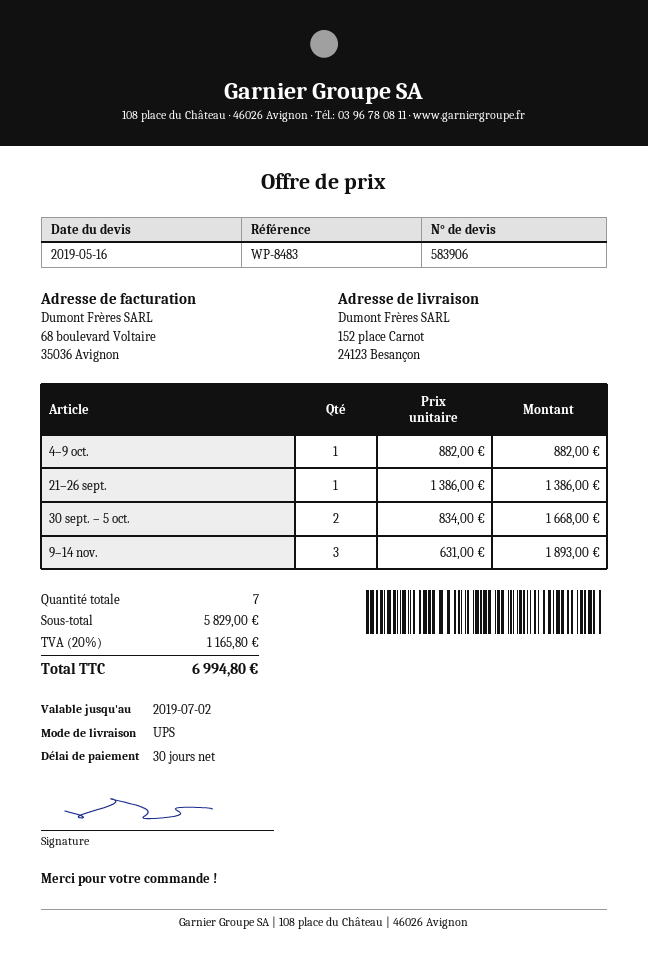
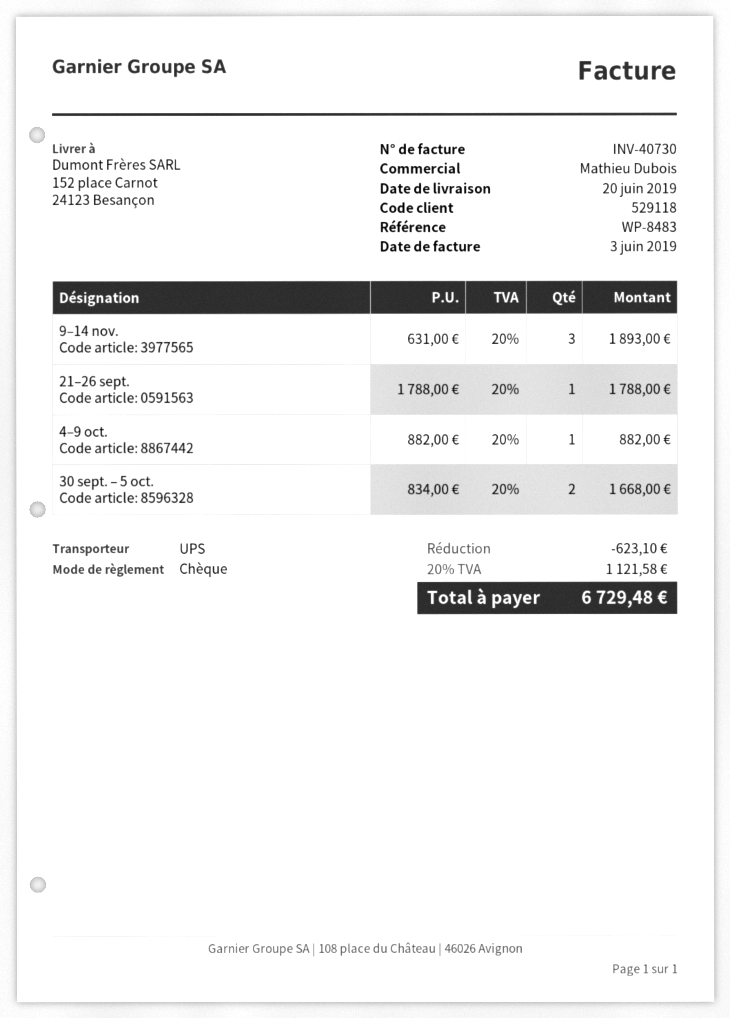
21–26 sept.: 1 x 1386.00 = 1386.00 -> 1 x 1788.00 = 1788.00
discount: none -> 623.10
tax: 20% = 1165.80 -> 20% = 1121.58
total: 6994.80 -> 6729.48

